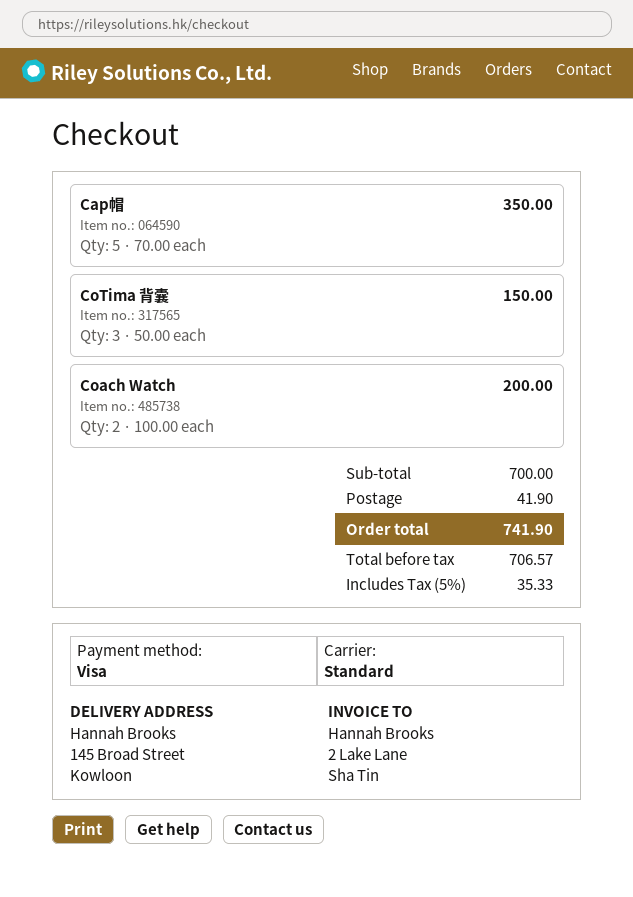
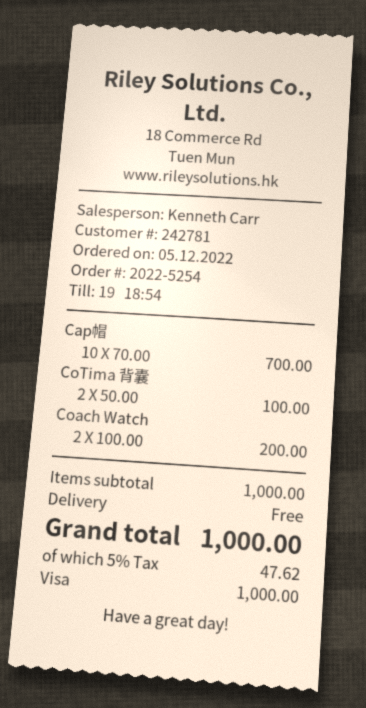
Cap帽: 5 x 70.00 = 350.00 -> 10 x 70.00 = 700.00
CoTima 背囊: 3 x 50.00 = 150.00 -> 2 x 50.00 = 100.00
subtotal: 700.00 -> 1000.00
shipping: 41.90 -> 0.00
tax: 5% = 35.33 -> 5% = 47.62
total: 741.90 -> 1000.00

